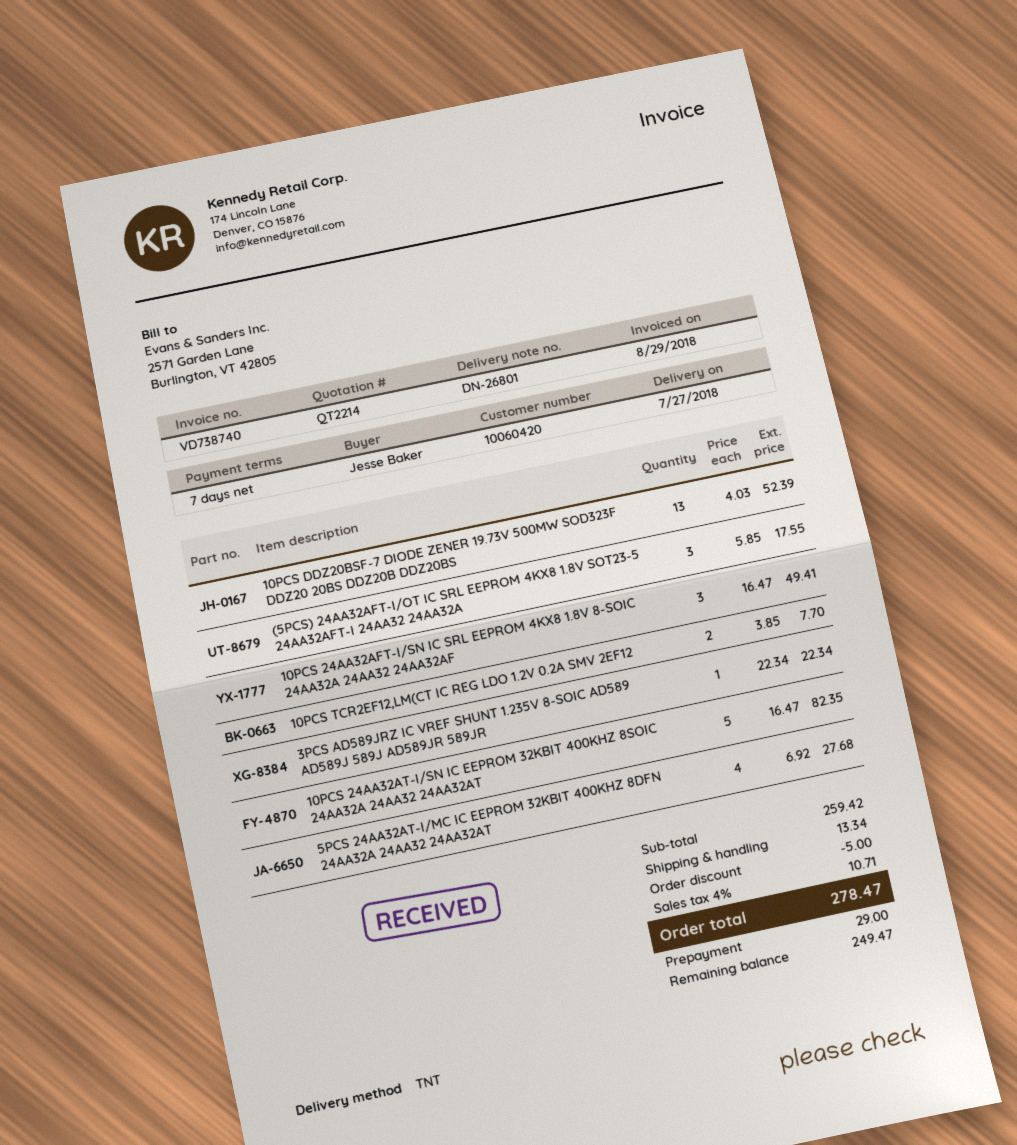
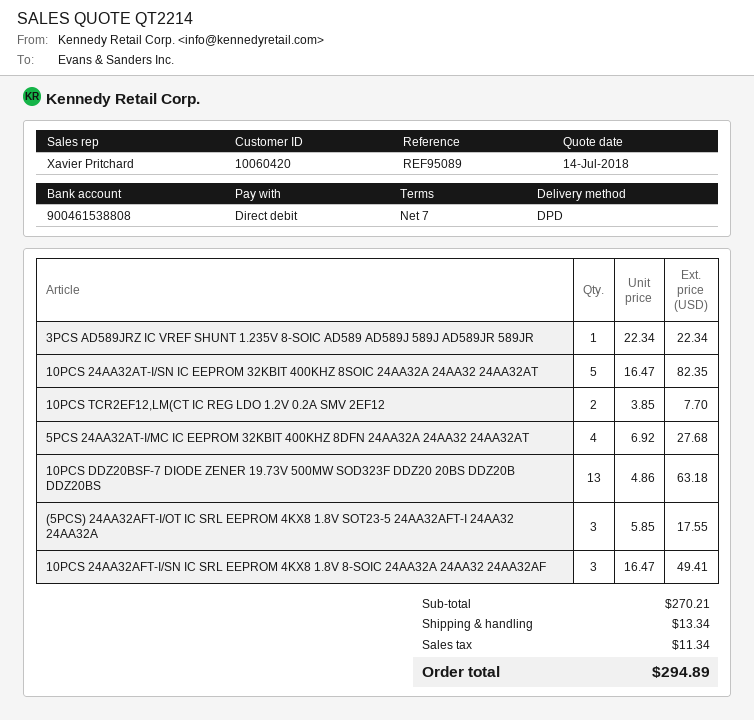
shipping method: TNT -> DPD
10PCS DDZ20BSF-7 DIODE ZENER 19.73V 500MW SOD323F DDZ20 20BS DDZ20B DDZ20BS: 13 x 4.03 = 52.39 -> 13 x 4.86 = 63.18
subtotal: 259.42 -> 270.21
discount: 5.00 -> none
tax: 10.71 -> 11.34
total: 278.47 -> 294.89

